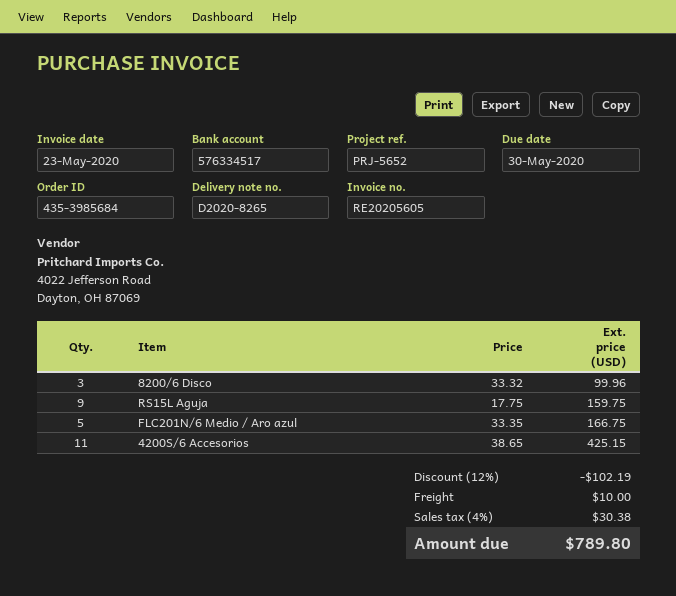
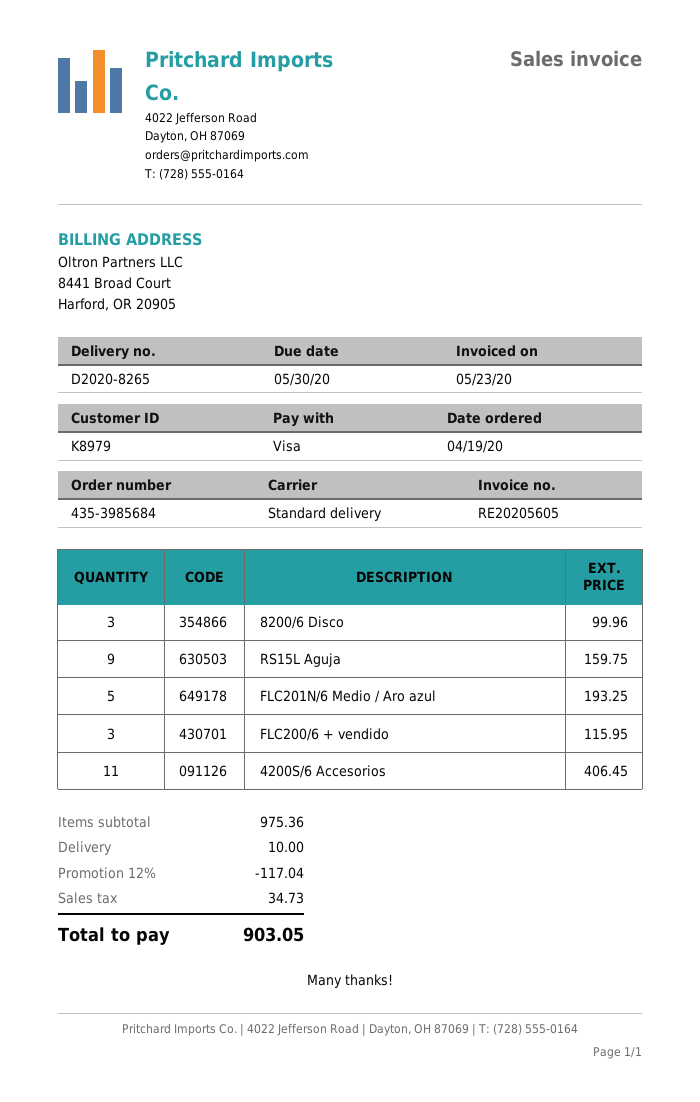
FLC201N/6 Medio / Aro azul: 5 for 166.75 -> 5 for 193.25
4200S/6 Accesorios: 11 for 425.15 -> 11 for 406.45
FLC200/6 + vendido: none -> 3 for 115.95
discount: 12% = 102.19 -> 12% = 117.04
tax: 30.38 -> 34.73
total: 789.80 -> 903.05

